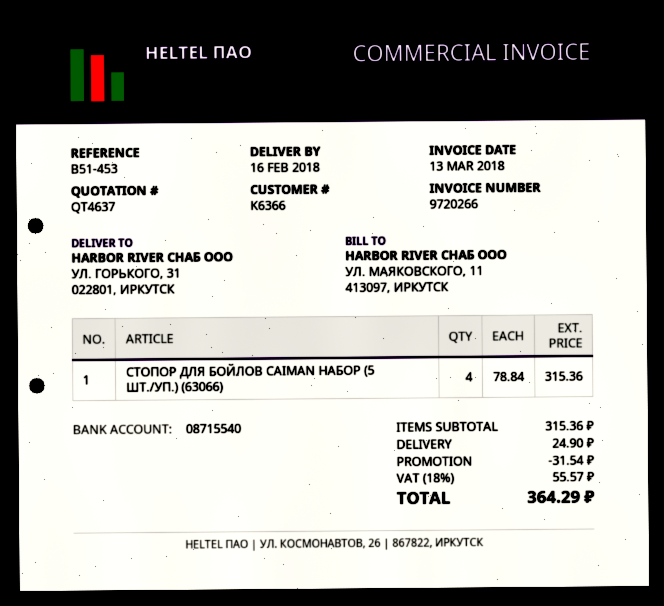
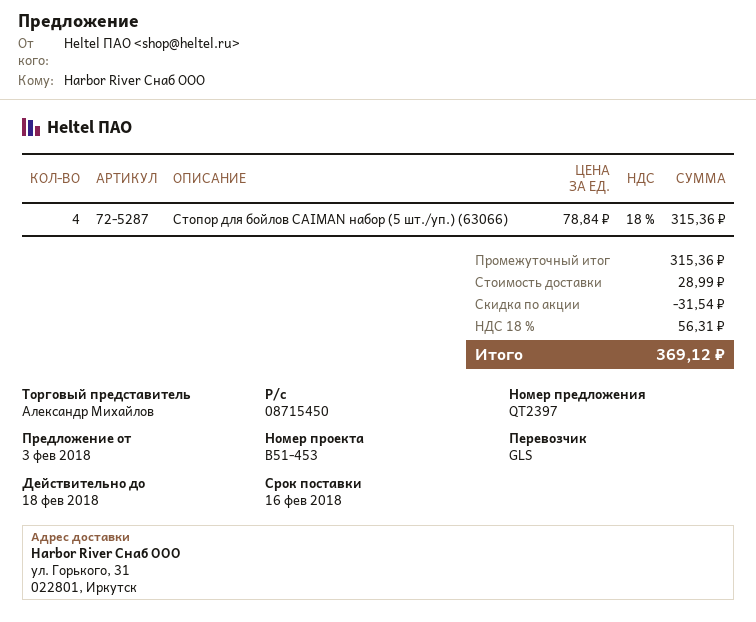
quote number: QT4637 -> QT2397
bank account: 08715540 -> 08715450
shipping: 24.90 -> 28.99
tax: 18% = 55.57 -> 18% = 56.31
total: 364.29 -> 369.12

